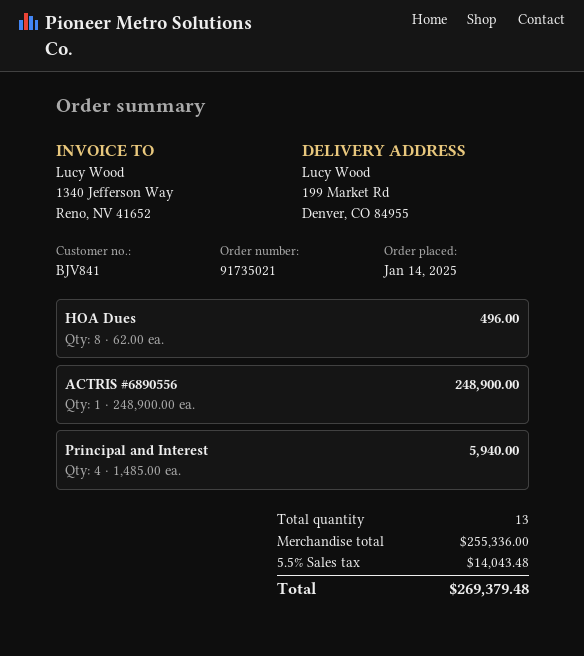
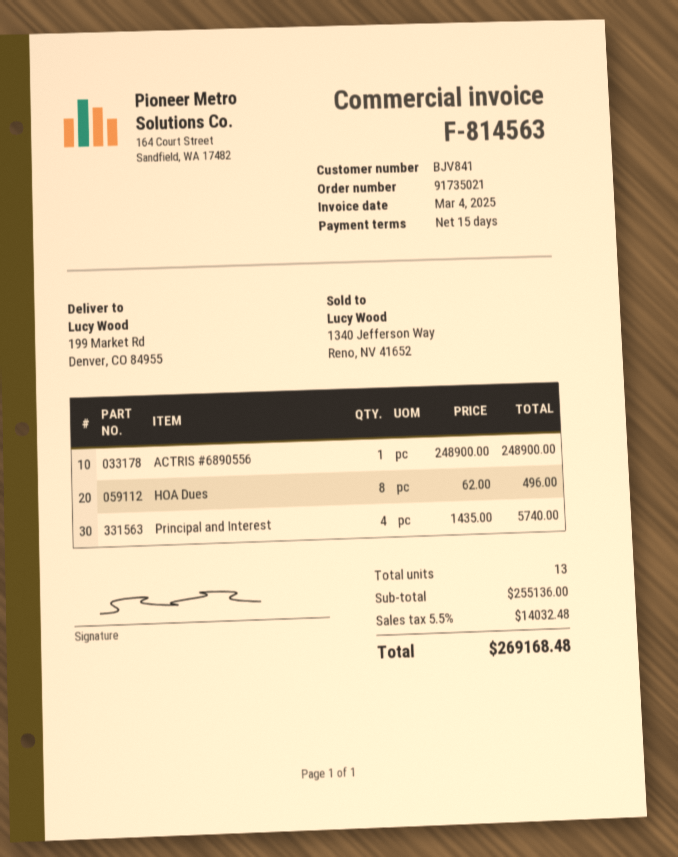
Principal and Interest: 4 x 1485.00 = 5940.00 -> 4 x 1435.00 = 5740.00
subtotal: 255336.00 -> 255136.00
tax: 5.5% = 14043.48 -> 5.5% = 14032.48
total: 269379.48 -> 269168.48

